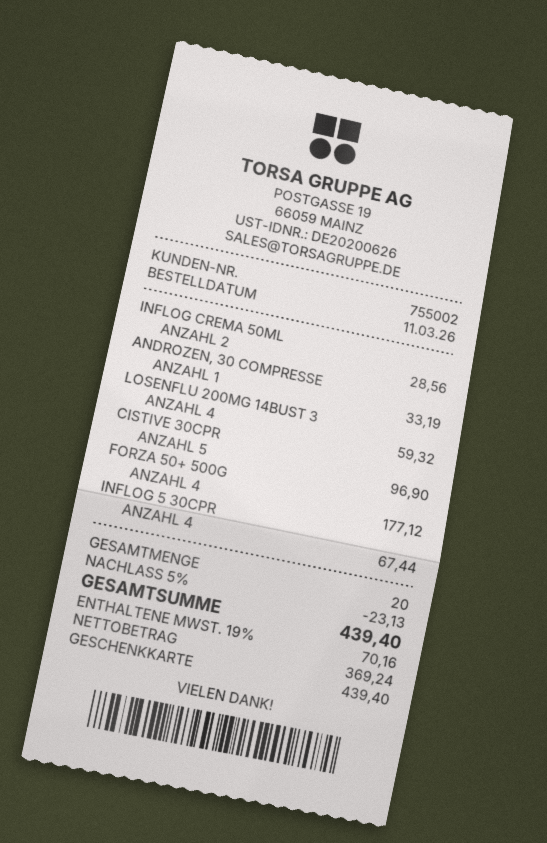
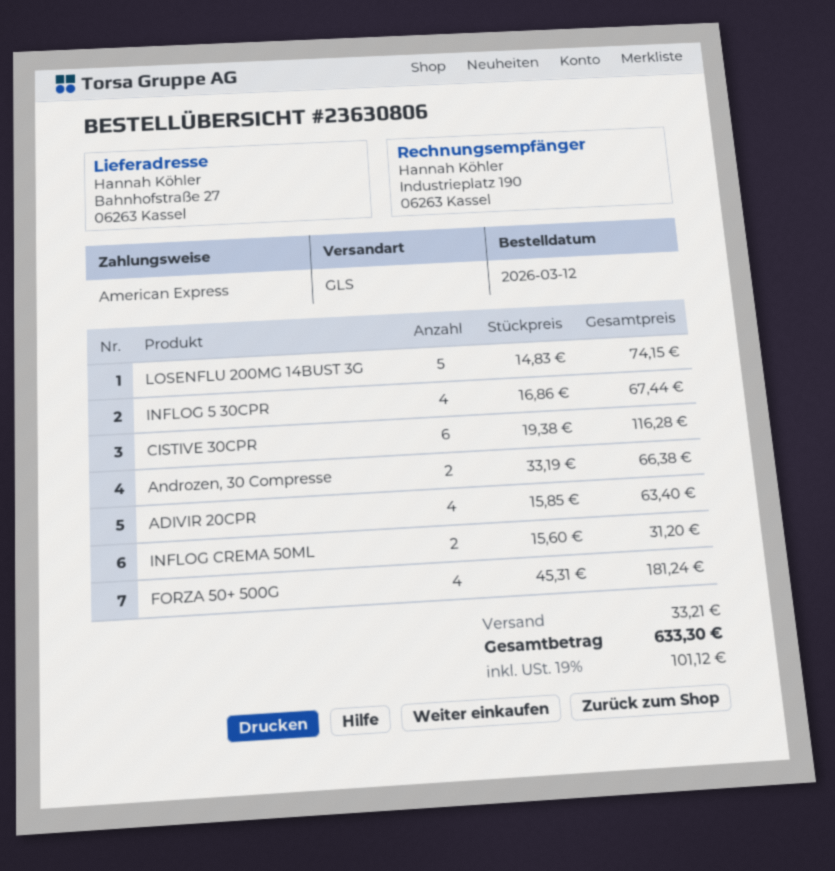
order date: 2026-03-11 -> 2026-03-12
payment method: gift card -> American Express
INFLOG CREMA 50ML: 2 for 28.56 -> 2 for 31.20
ANDROZEN, 30 COMPRESSE: 1 for 33.19 -> 2 for 66.38
LOSENFLU 200MG 14BUST 3: 4 for 59.32 -> 5 for 74.15
CISTIVE 30CPR: 5 for 96.90 -> 6 for 116.28
FORZA 50+ 500G: 4 for 177.12 -> 4 for 181.24
ADIVIR 20CPR: none -> 4 for 63.40
discount: 5% = 23.13 -> none
shipping: none -> 33.21
tax: 19% = 70.16 -> 19% = 101.12
total: 439.40 -> 633.30

